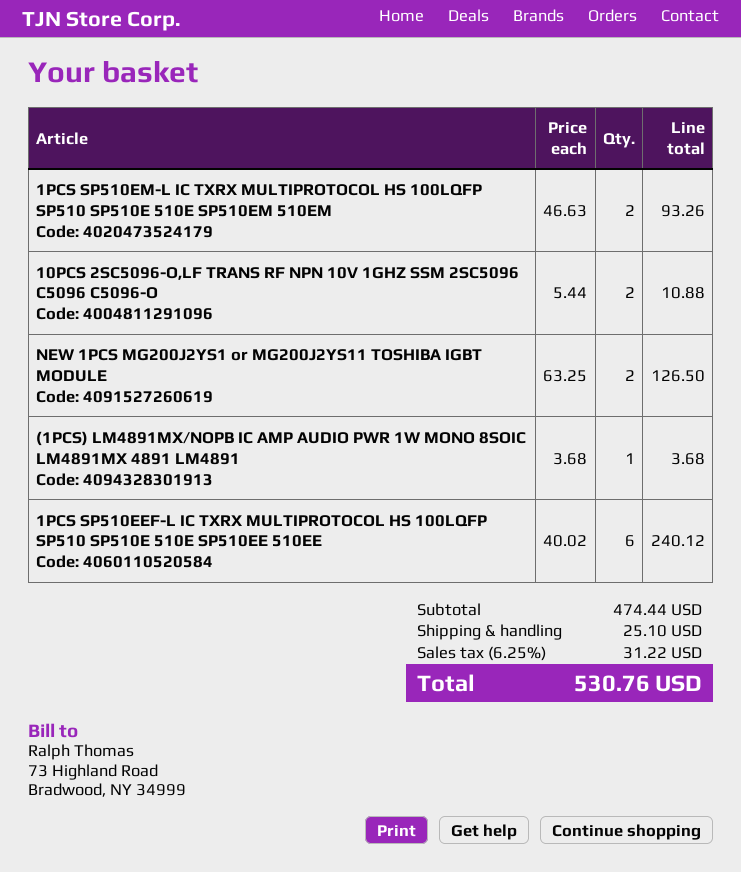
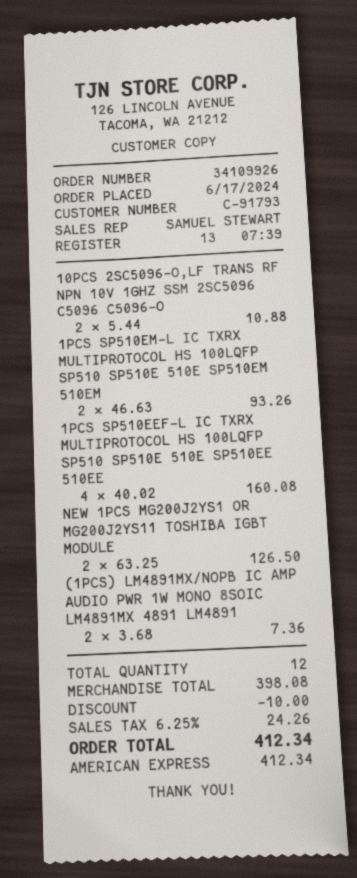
(1PCS) LM4891MX/NOPB IC AMP AUDIO PWR 1W MONO 8SOIC LM4891MX 4891 LM4891: 1 x 3.68 = 3.68 -> 2 x 3.68 = 7.36
1PCS SP510EEF-L IC TXRX MULTIPROTOCOL HS 100LQFP SP510 SP510E 510E SP510EE 510EE: 6 x 40.02 = 240.12 -> 4 x 40.02 = 160.08
subtotal: 474.44 -> 398.08
discount: none -> 10.00
shipping: 25.10 -> none
tax: 6.25% = 31.22 -> 6.25% = 24.26
total: 530.76 -> 412.34

